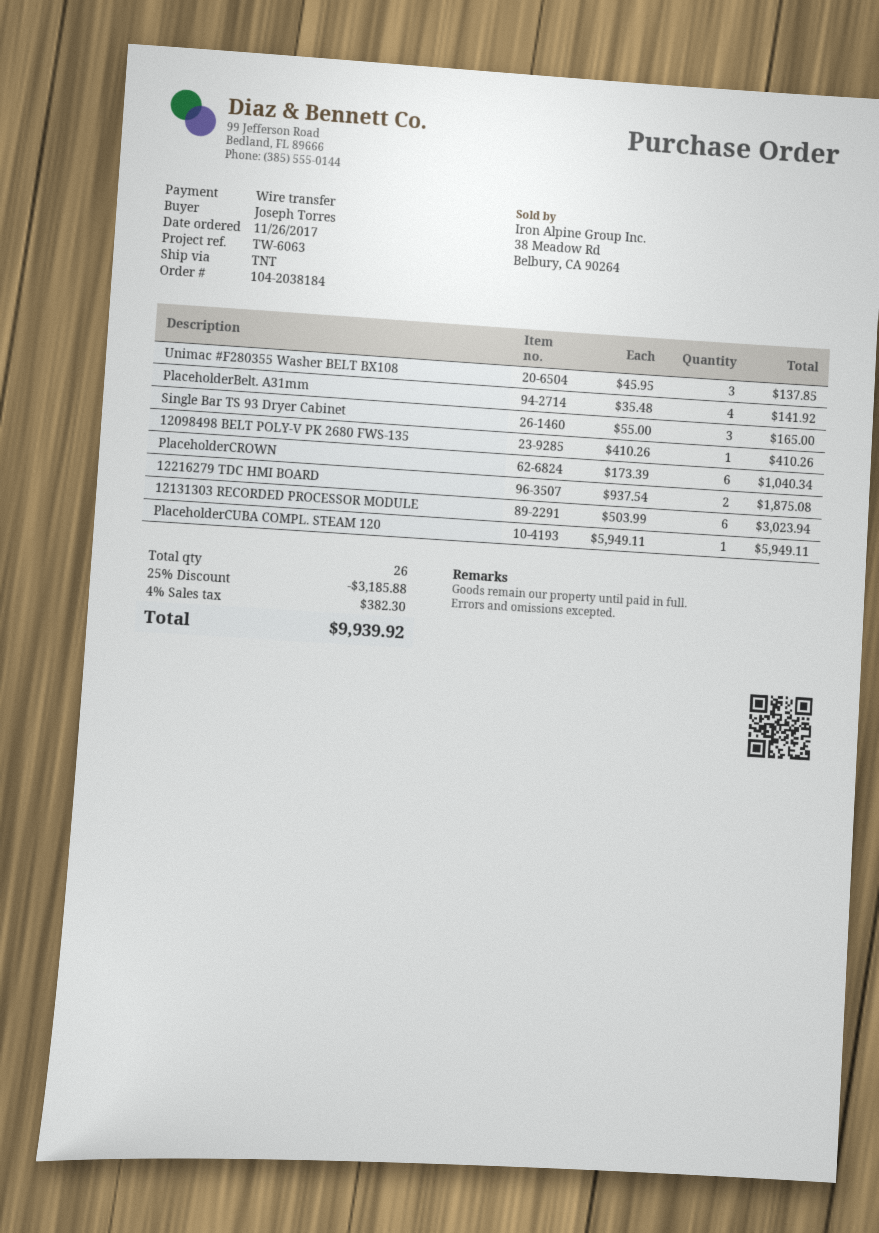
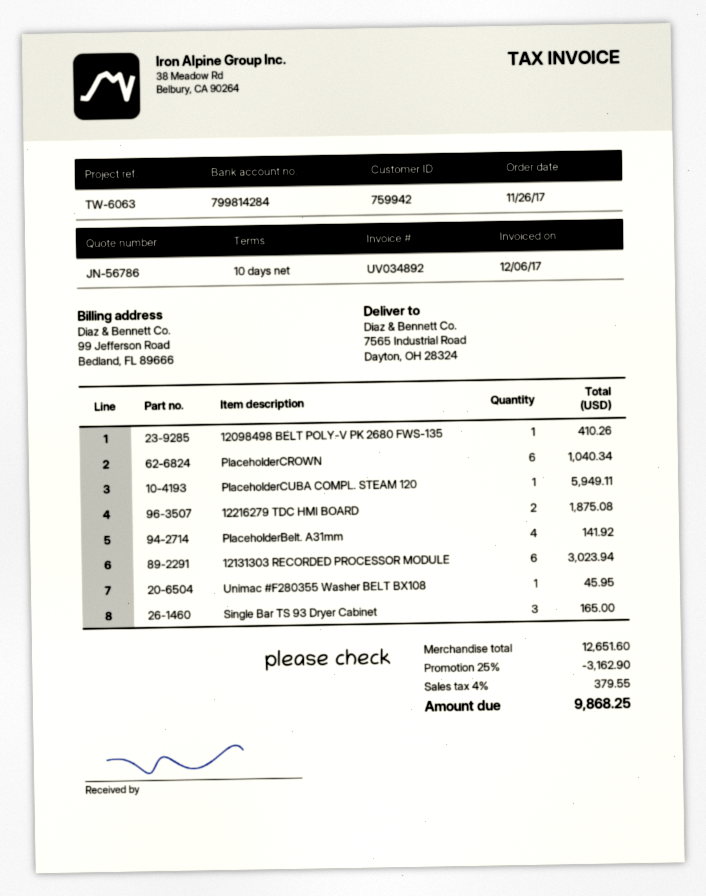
Unimac #F280355 Washer BELT BX108: 3 for 137.85 -> 1 for 45.95
discount: 25% = 3185.88 -> 25% = 3162.90
tax: 4% = 382.30 -> 4% = 379.55
total: 9939.92 -> 9868.25

